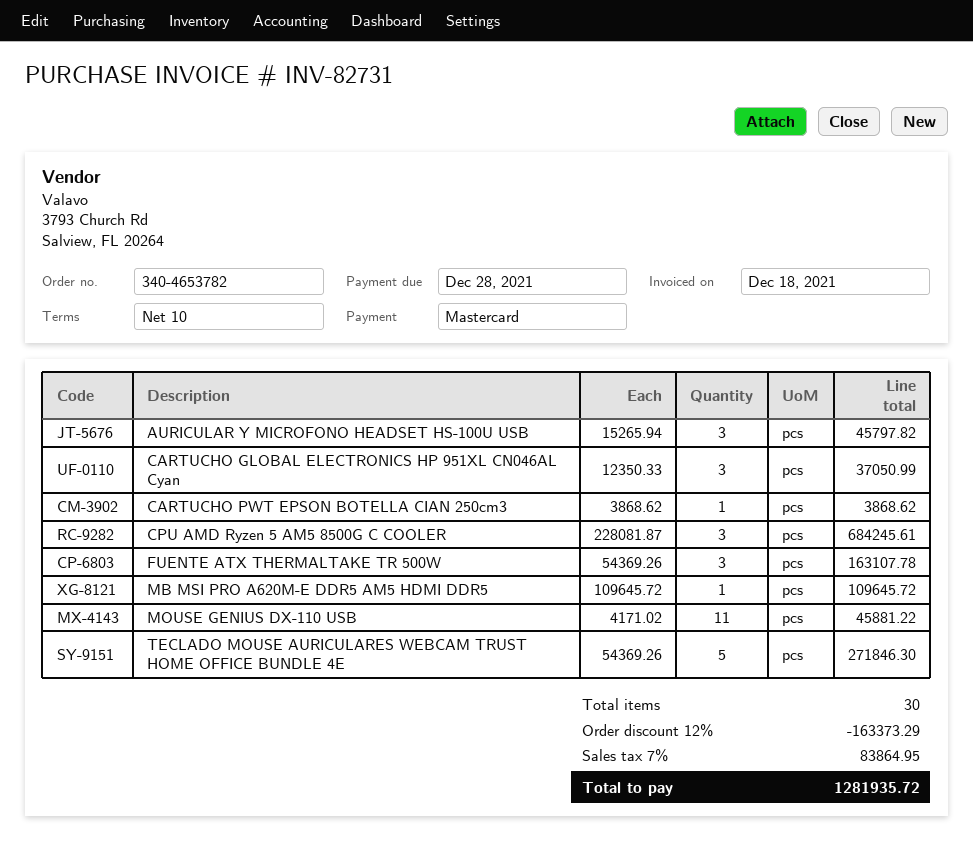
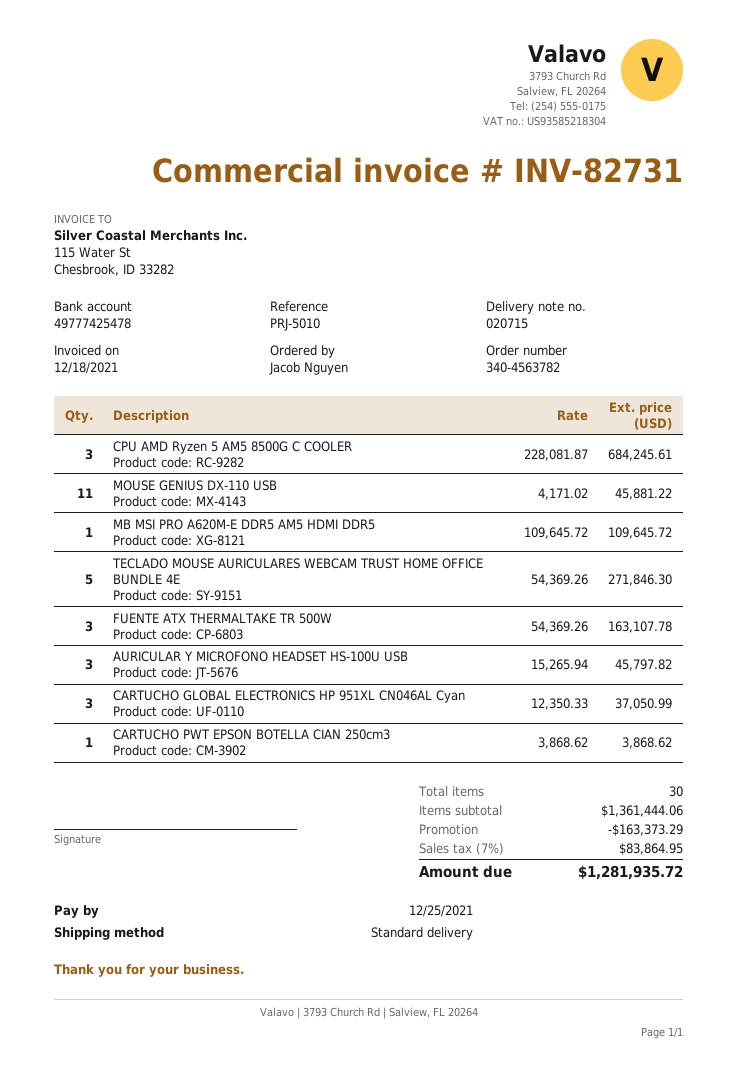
order number: 340-4653782 -> 340-4563782
due date: 2021-12-28 -> 2021-12-25

